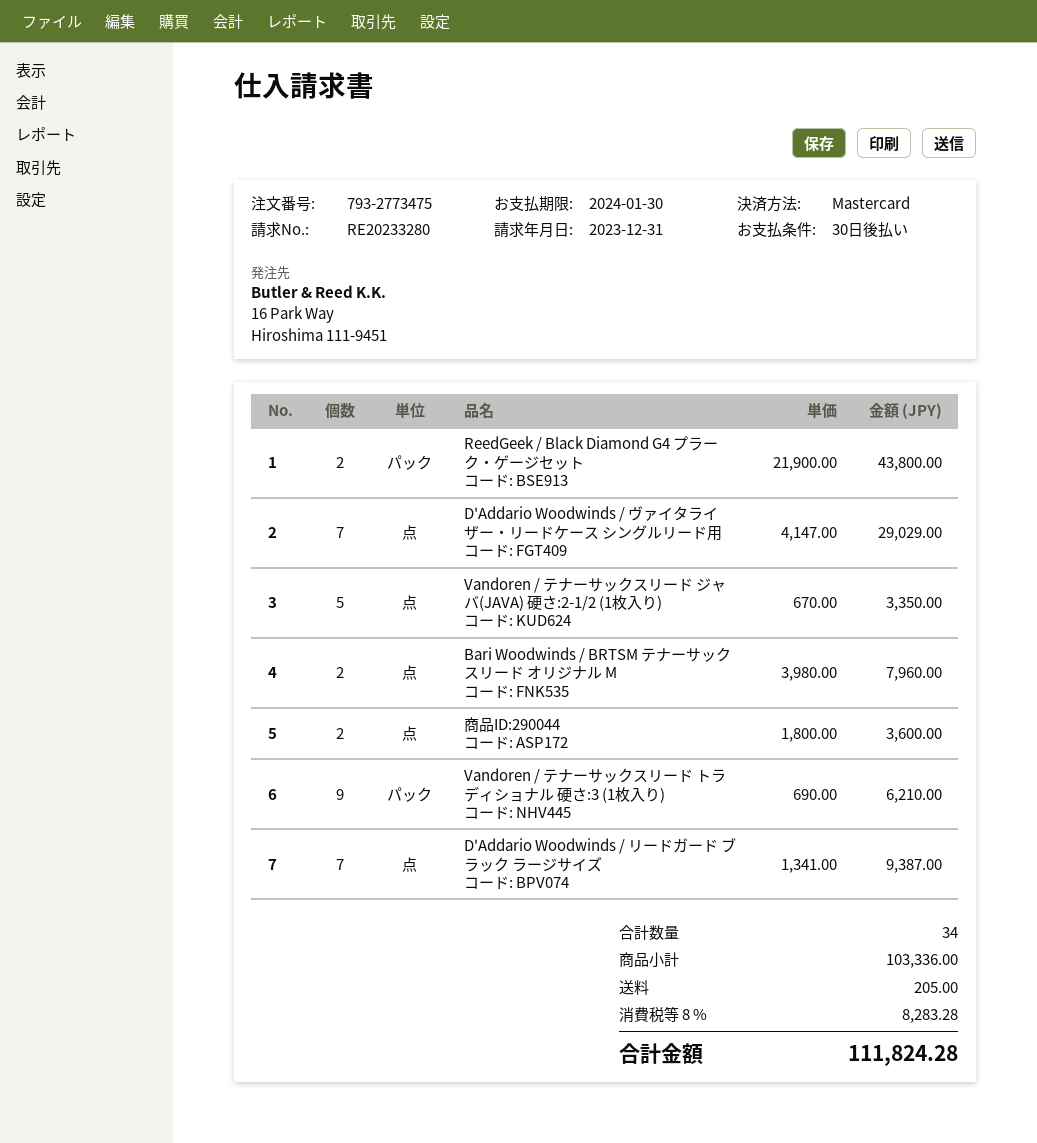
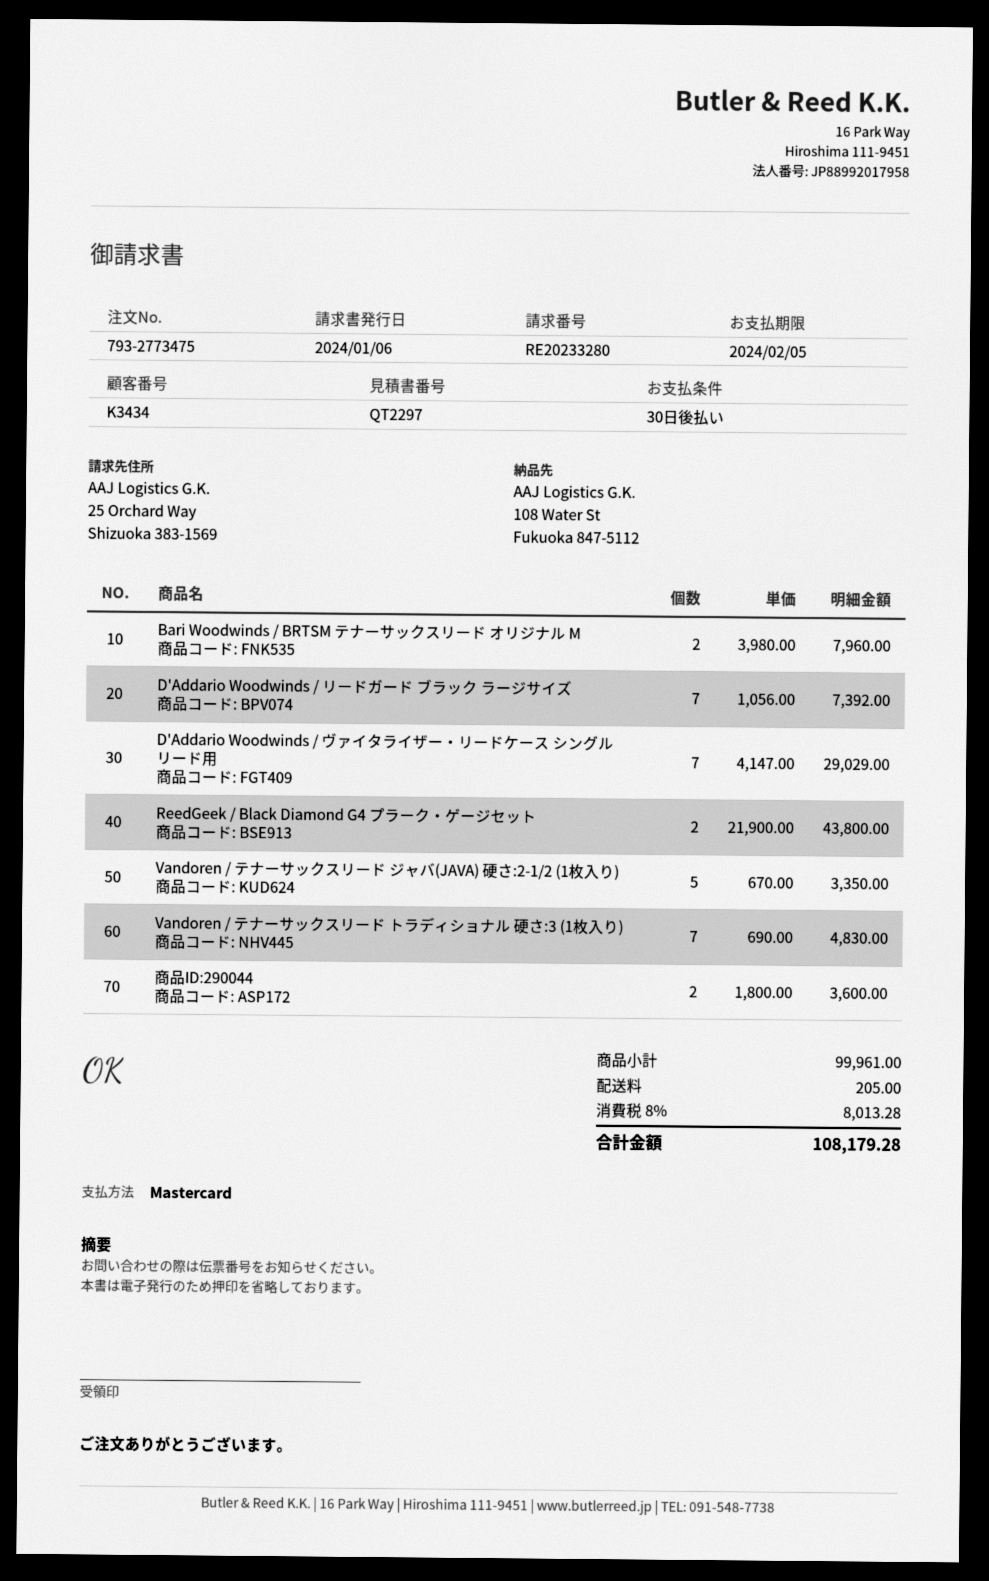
invoice date: 2023-12-31 -> 2024-01-06
due date: 2024-01-30 -> 2024-02-05
Vandoren / テナーサックスリード トラディショナル 硬さ:3 (1枚入り): 9 x 690.00 = 6210.00 -> 7 x 690.00 = 4830.00
D'Addario Woodwinds / リードガード ブラック ラージサイズ: 7 x 1341.00 = 9387.00 -> 7 x 1056.00 = 7392.00
subtotal: 103336.00 -> 99961.00
tax: 8% = 8283.28 -> 8% = 8013.28
total: 111824.28 -> 108179.28

